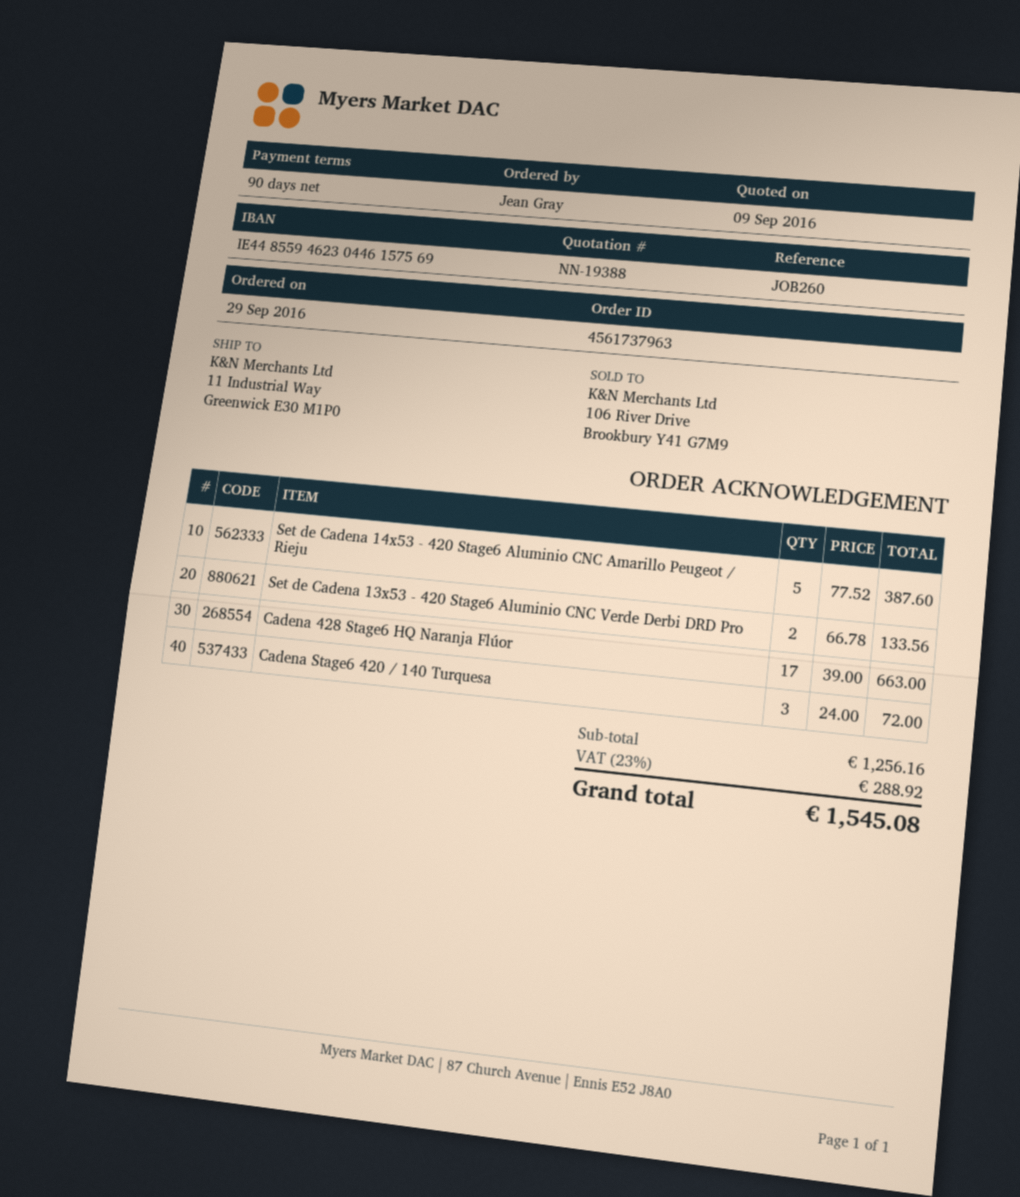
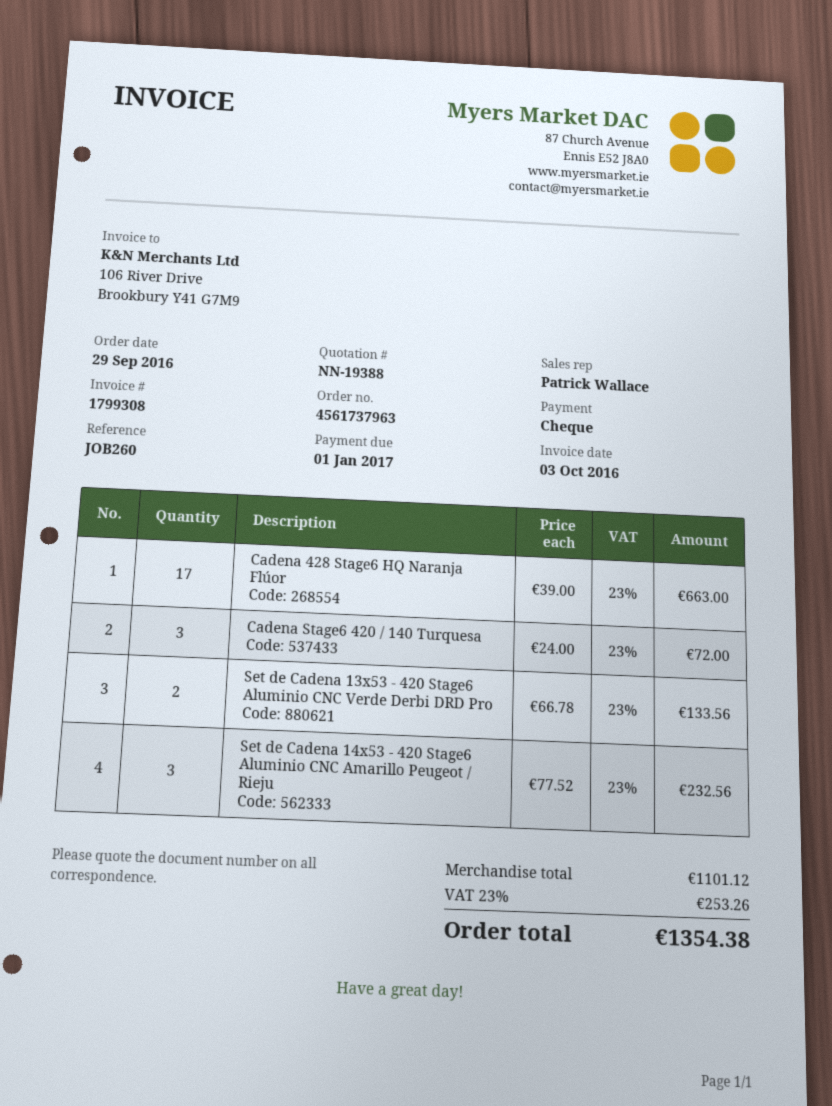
Set de Cadena 14x53 - 420 Stage6 Aluminio CNC Amarillo Peugeot / Rieju: 5 x 77.52 = 387.60 -> 3 x 77.52 = 232.56
subtotal: 1256.16 -> 1101.12
tax: 23% = 288.92 -> 23% = 253.26
total: 1545.08 -> 1354.38

